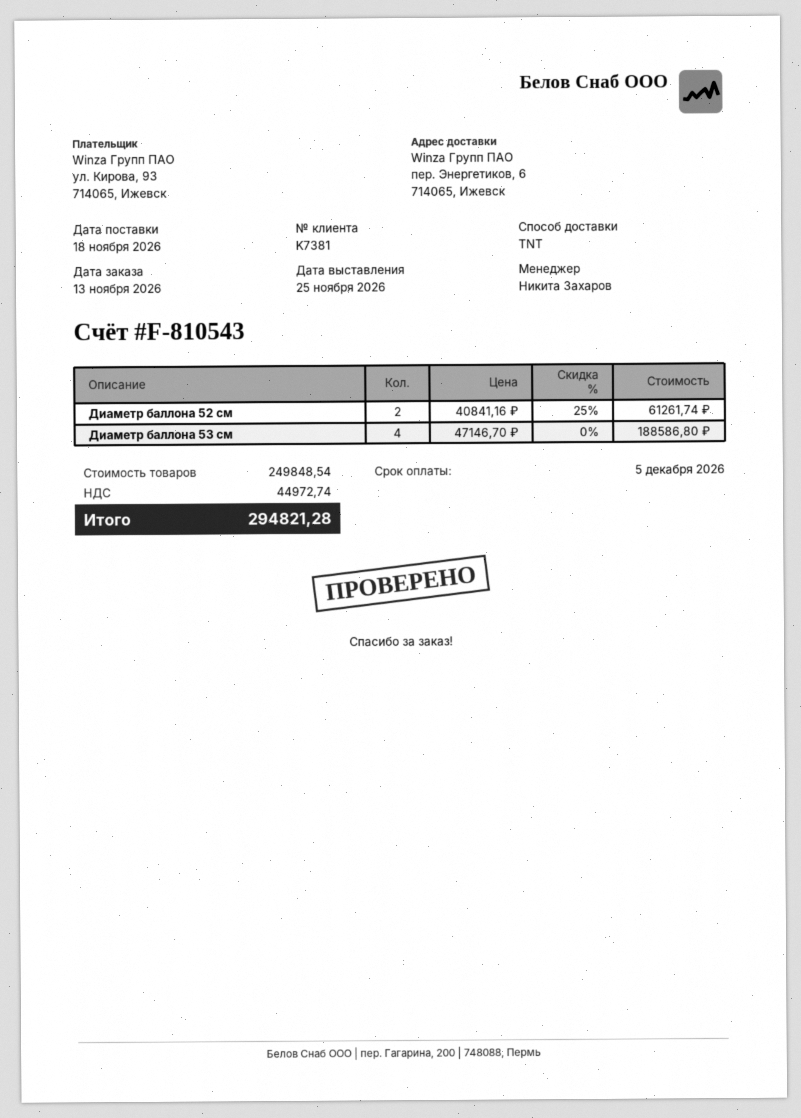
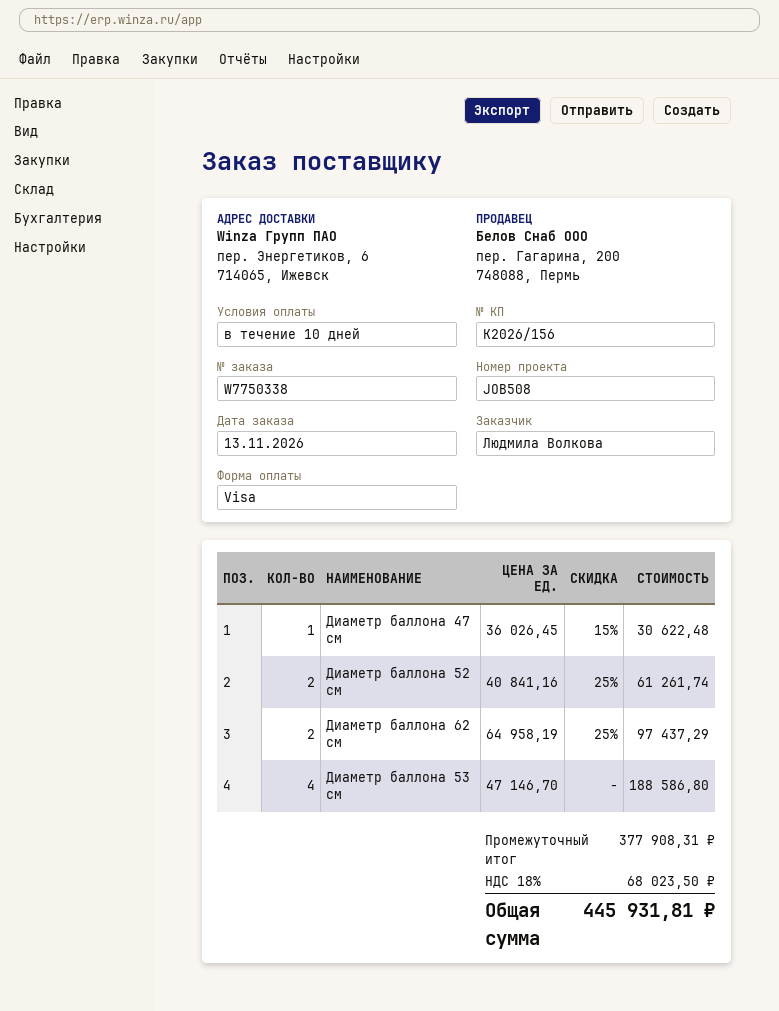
Диаметр баллона 47 см: none -> 1 x 36026.45 - 15% = 30622.48
Диаметр баллона 62 см: none -> 2 x 64958.19 - 25% = 97437.29
subtotal: 249848.54 -> 377908.31
tax: 44972.74 -> 68023.50
total: 294821.28 -> 445931.81

